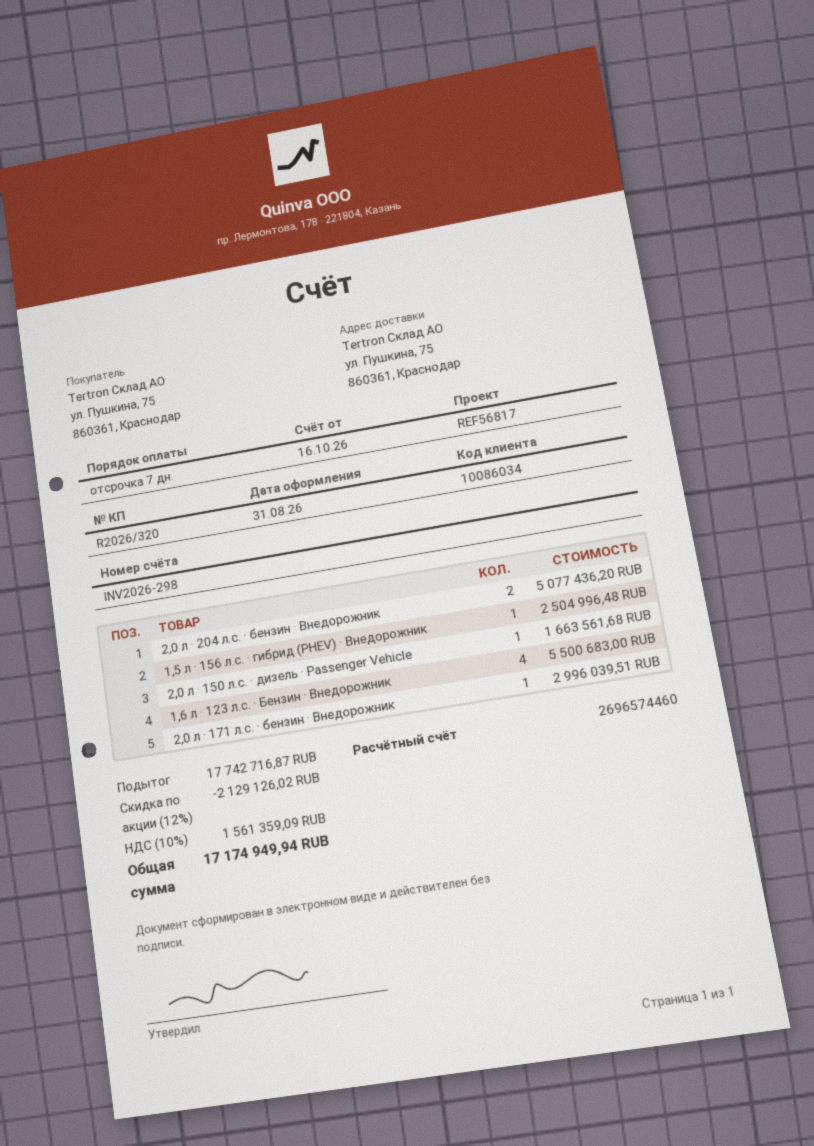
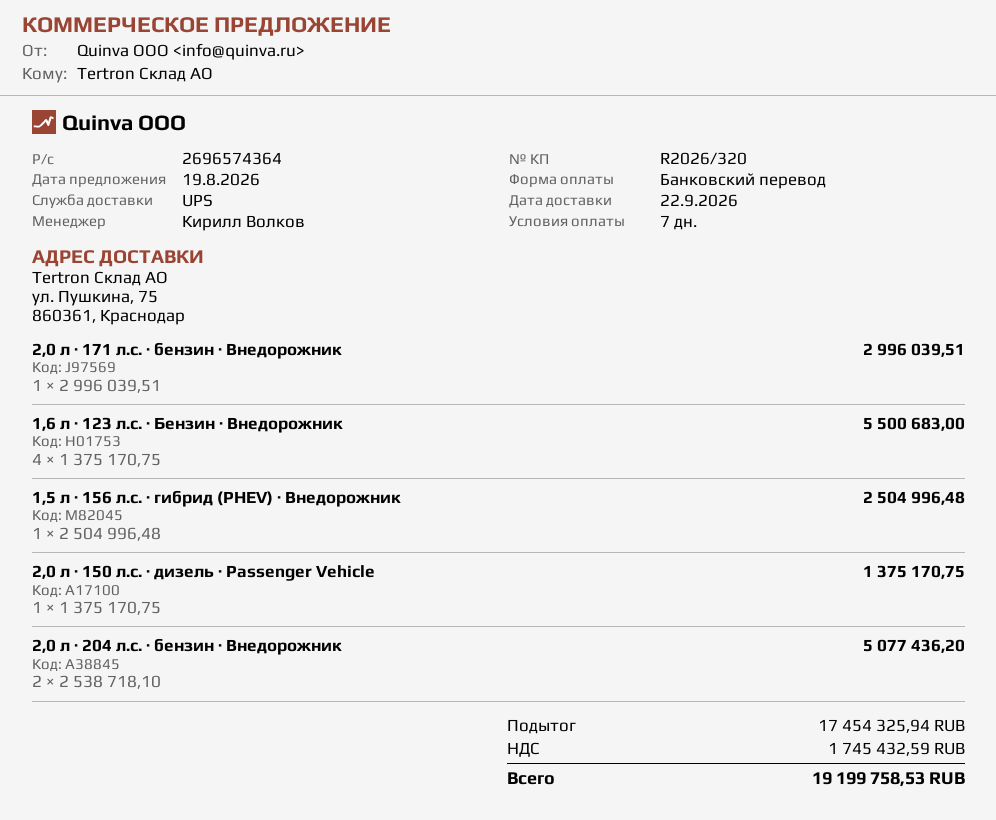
bank account: 2696574460 -> 2696574364
2,0 л · 150 л.с. · дизель · Passenger Vehicle: 1 for 1663561.68 -> 1 for 1375170.75
subtotal: 17742716.87 -> 17454325.94
discount: 12% = 2129126.02 -> none
tax: 1561359.09 -> 1745432.59
total: 17174949.94 -> 19199758.53

